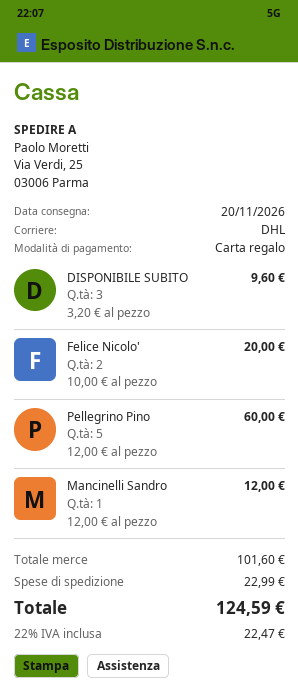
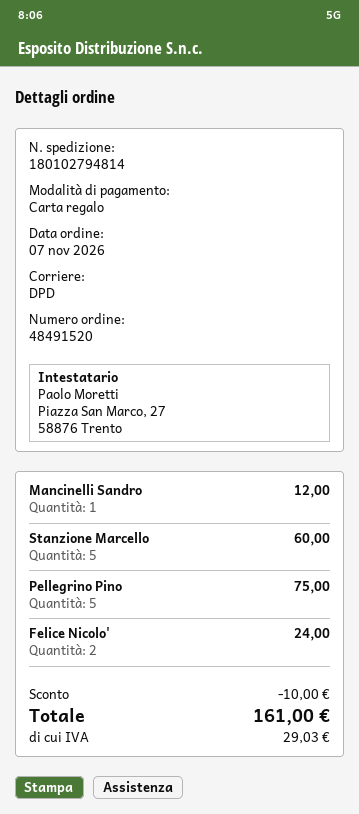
shipping method: DHL -> DPD
DISPONIBILE SUBITO: 3 for 9.60 -> none
Felice Nicolo': 2 for 20.00 -> 2 for 24.00
Pellegrino Pino: 5 for 60.00 -> 5 for 75.00
Stanzione Marcello: none -> 5 for 60.00
discount: none -> 10.00
shipping: 22.99 -> none
tax: 22.47 -> 29.03
total: 124.59 -> 161.00

